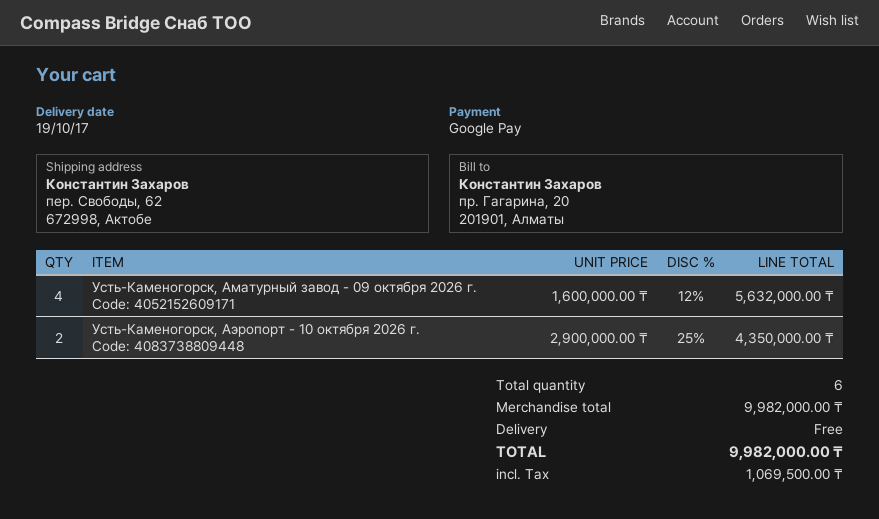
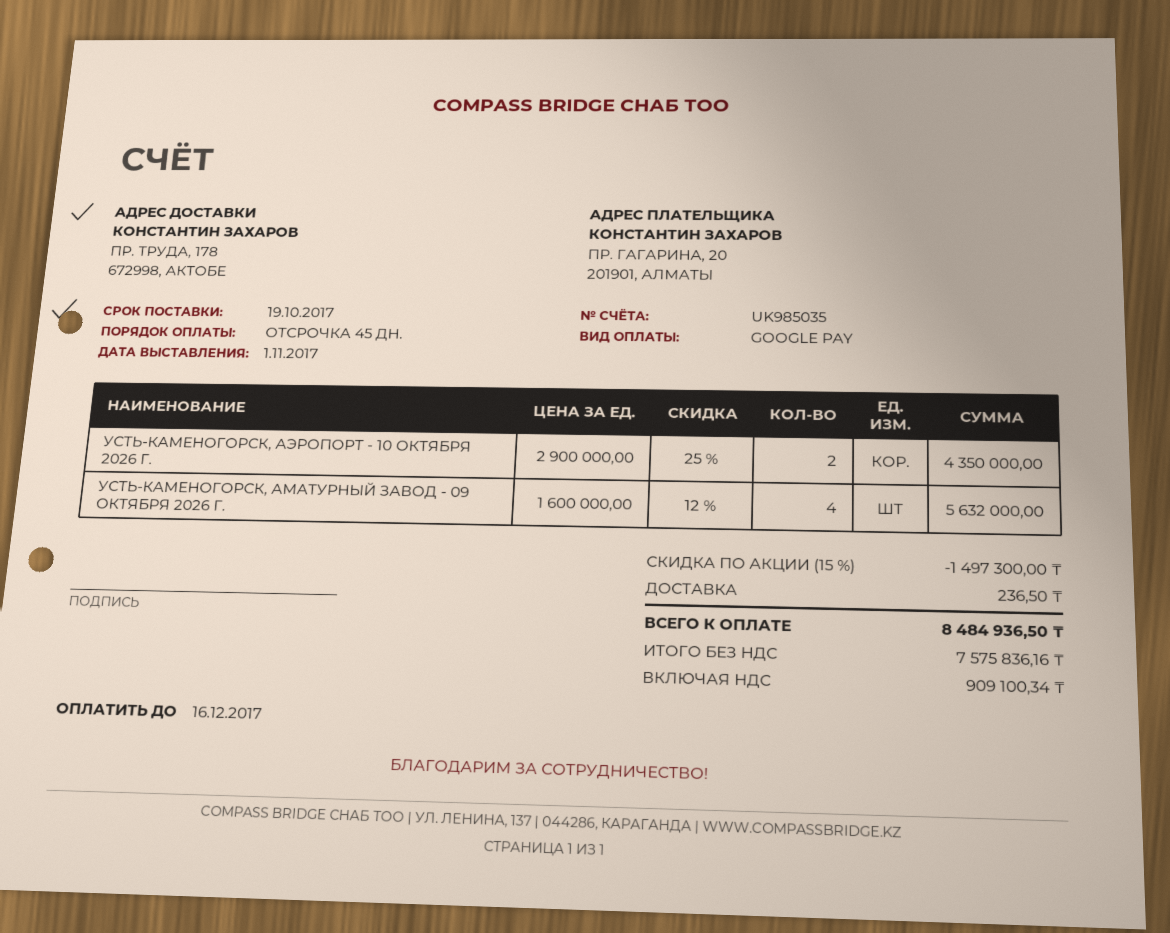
ship to: пер. Свободы, 62, 672998, Актобе -> ПР. ТРУДА, 178, 672998, АКТОБЕ
discount: none -> 15% = 1497300.00
shipping: 0.00 -> 236.50
tax: 1069500.00 -> 909100.34
total: 9982000.00 -> 8484936.50

